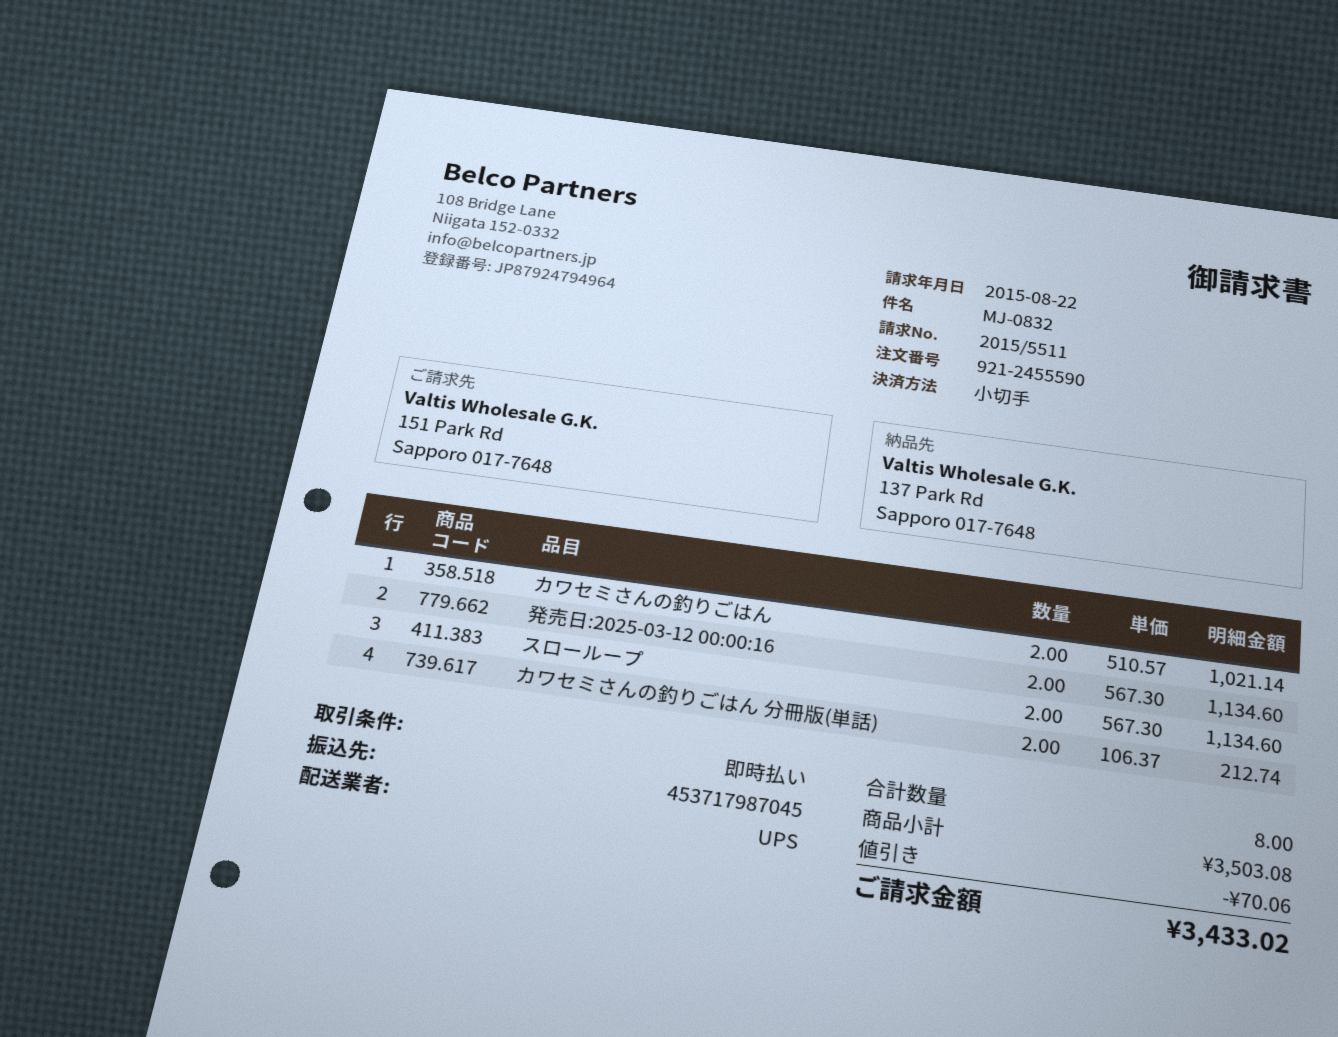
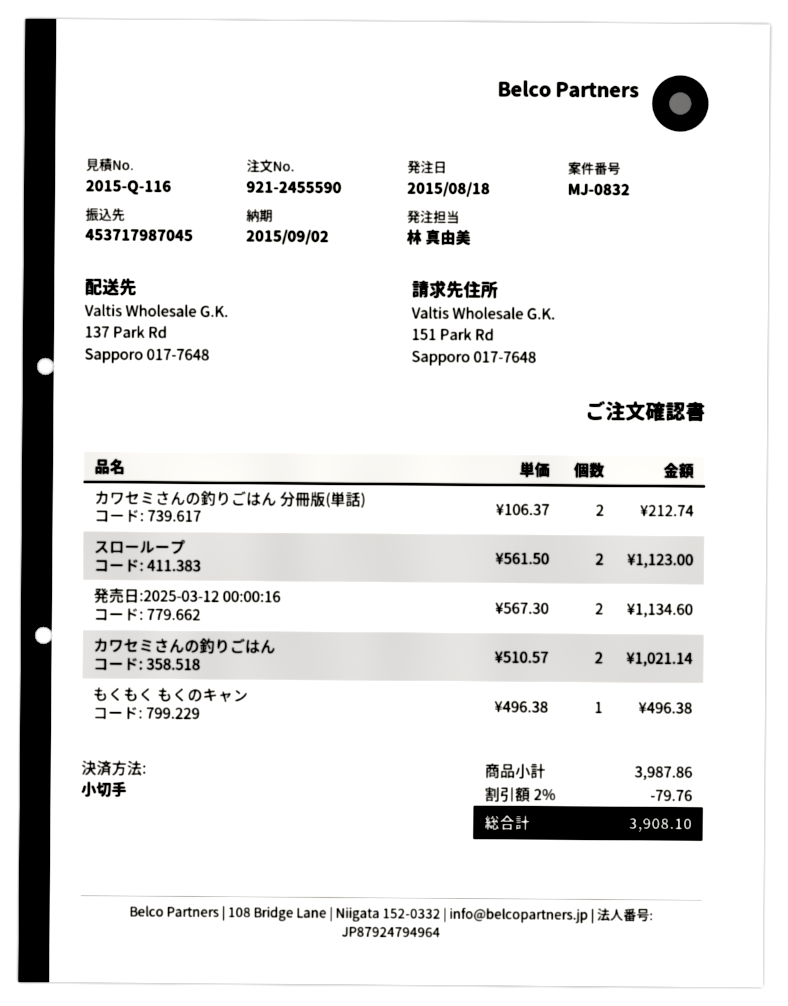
スローループ: 2 x 567.30 = 1134.60 -> 2 x 561.50 = 1123.00
もくもく もくのキャン: none -> 1 x 496.38 = 496.38
subtotal: 3503.08 -> 3987.86
discount: 70.06 -> 79.76
total: 3433.02 -> 3908.10

